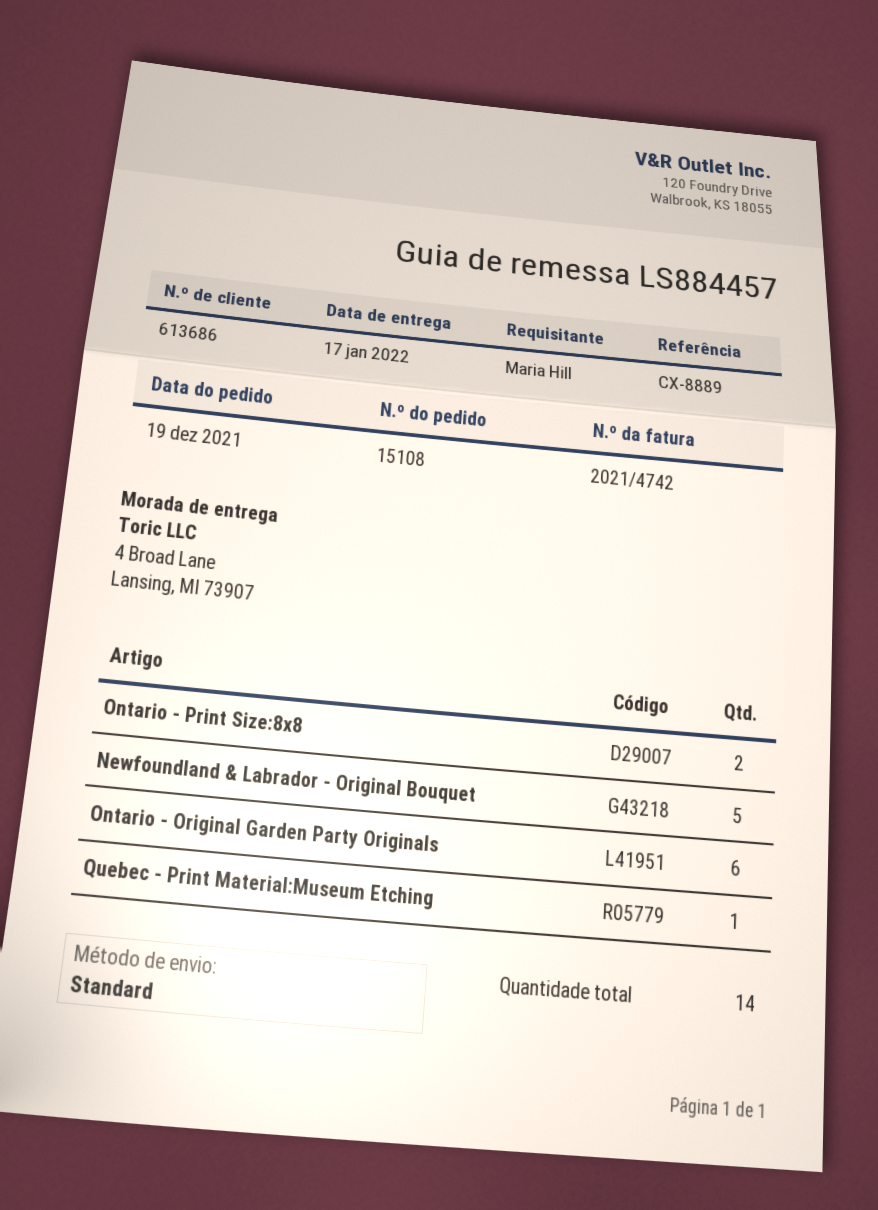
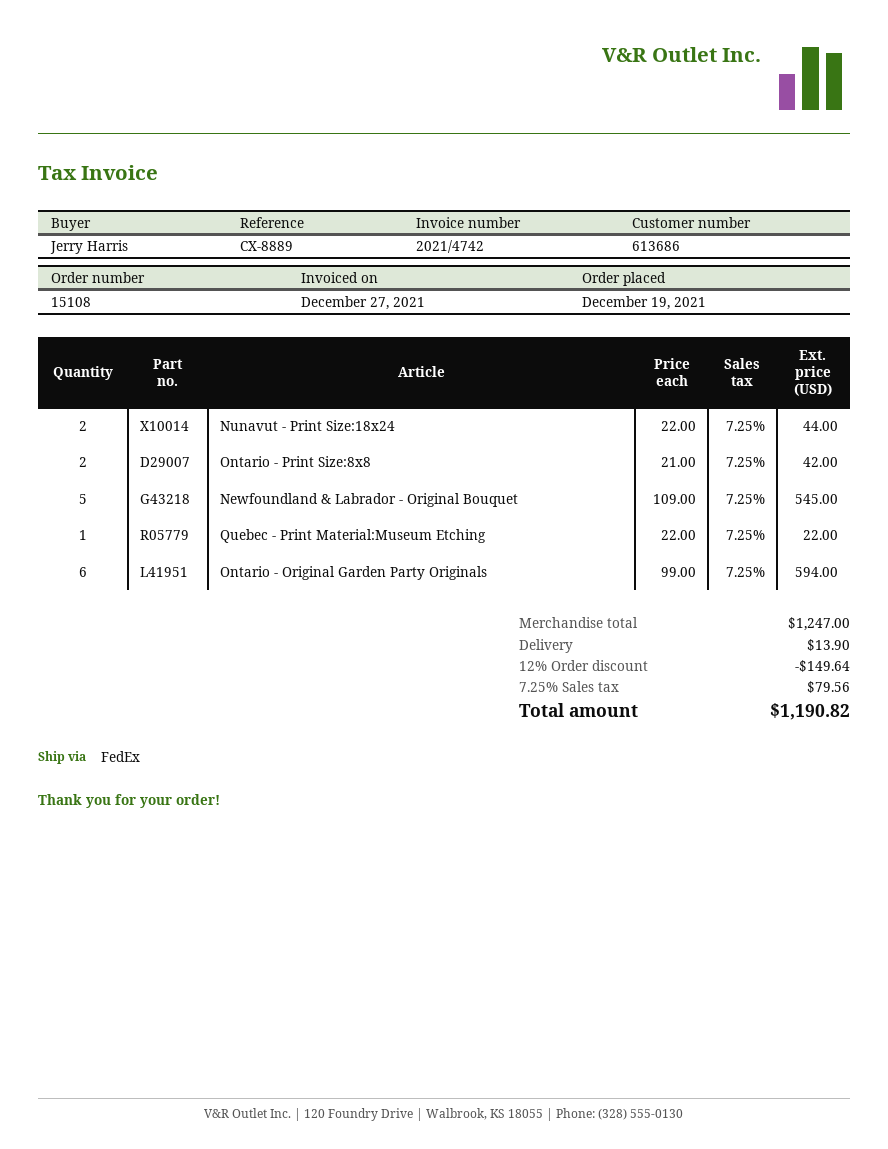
ordered by: Maria Hill -> Jerry Harris
shipping method: standard -> FedEx
Nunavut - Print Size:18x24: none -> 2

